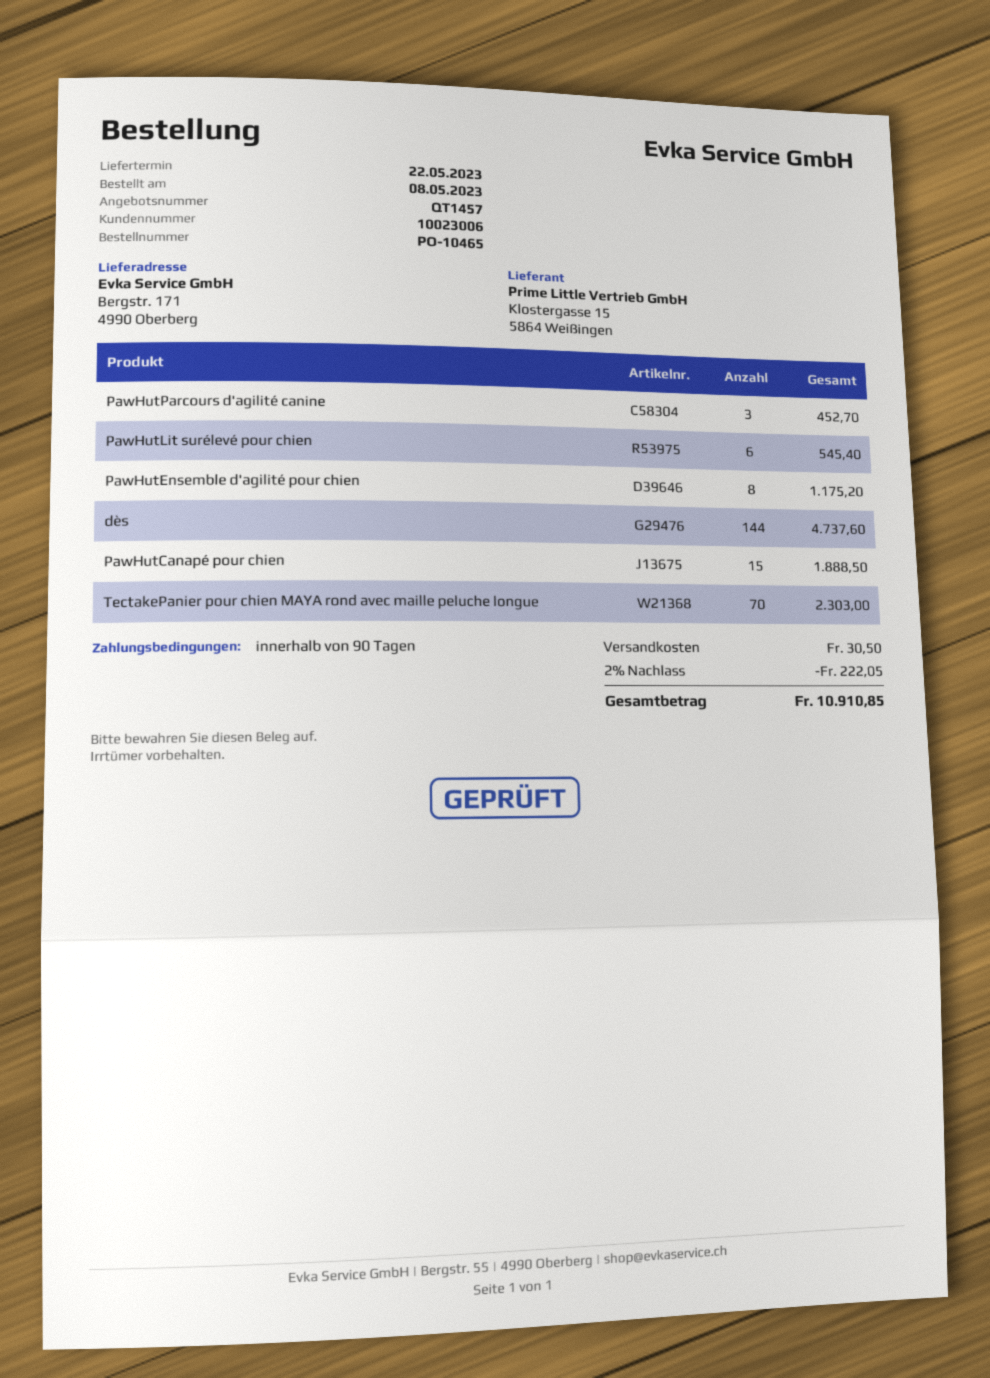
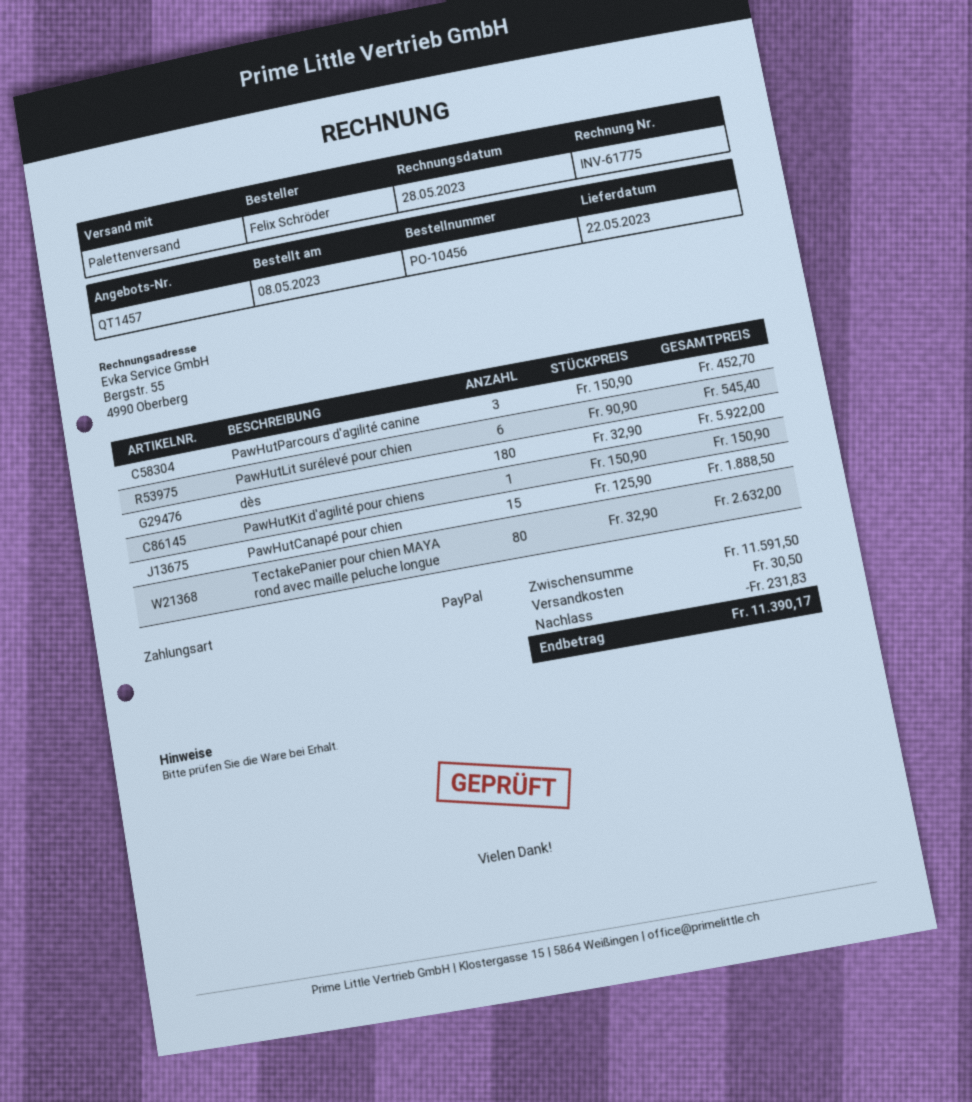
order number: PO-10465 -> PO-10456
PawHutEnsemble d'agilité pour chien: 8 for 1175.20 -> none
dès: 144 for 4737.60 -> 180 for 5922.00
TectakePanier pour chien MAYA rond avec maille peluche longue: 70 for 2303.00 -> 80 for 2632.00
PawHutKit d'agilité pour chiens: none -> 1 for 150.90
discount: 222.05 -> 231.83
total: 10910.85 -> 11390.17

